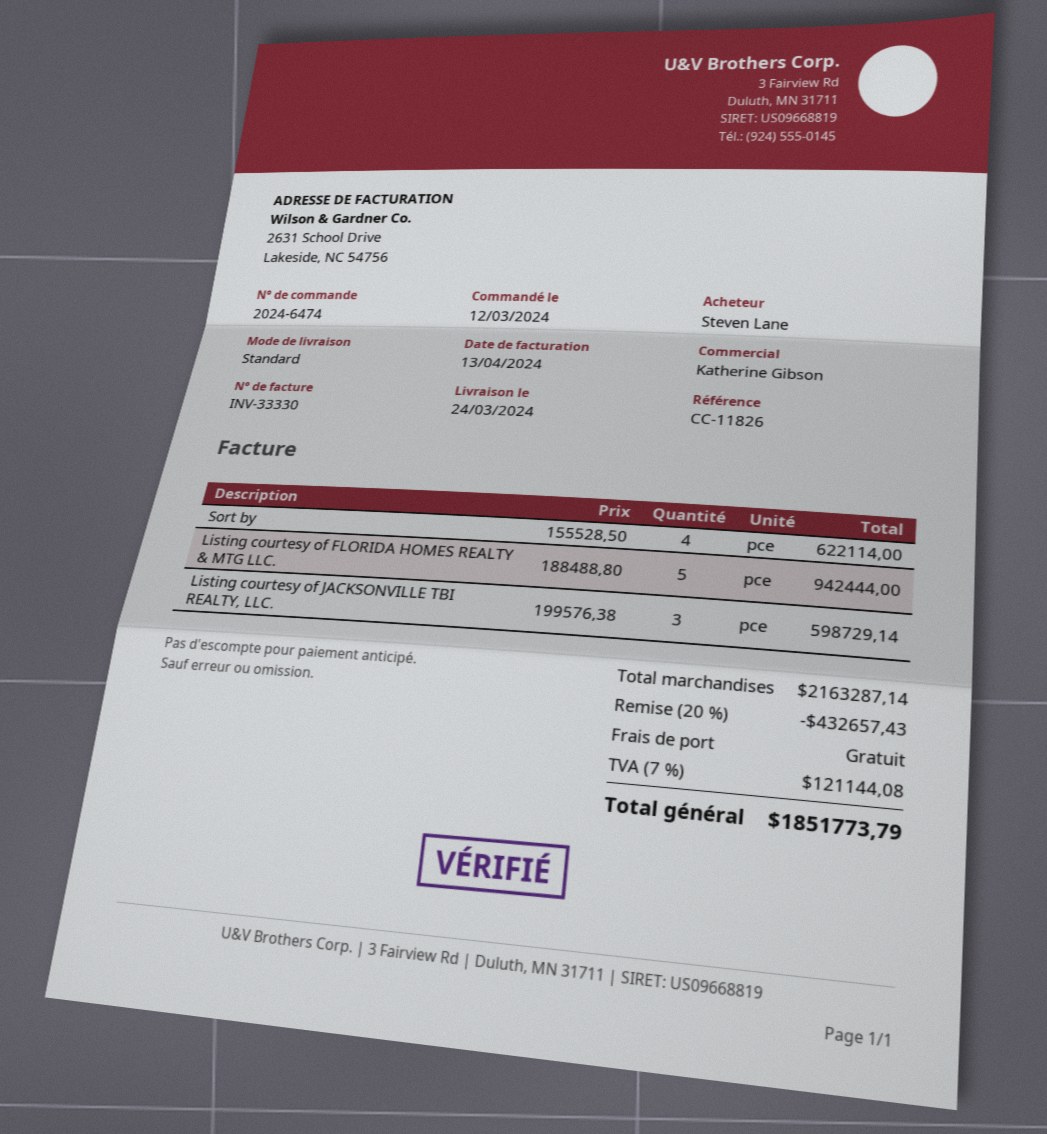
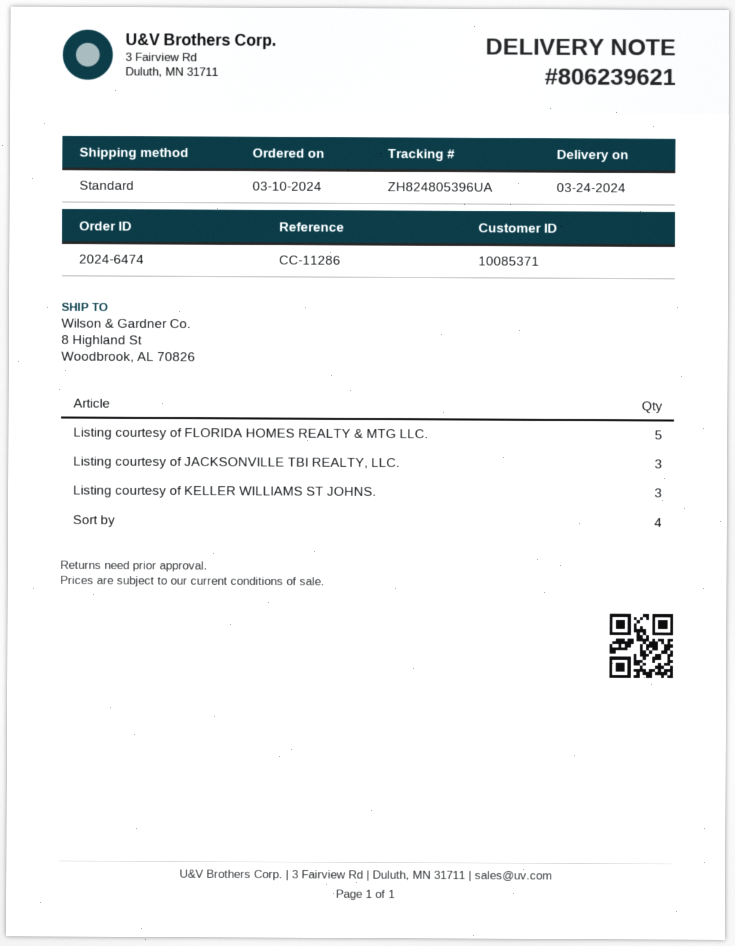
order date: 2024-03-12 -> 2024-03-10
reference: CC-11826 -> CC-11286
Listing courtesy of KELLER WILLIAMS ST JOHNS.: none -> 3

